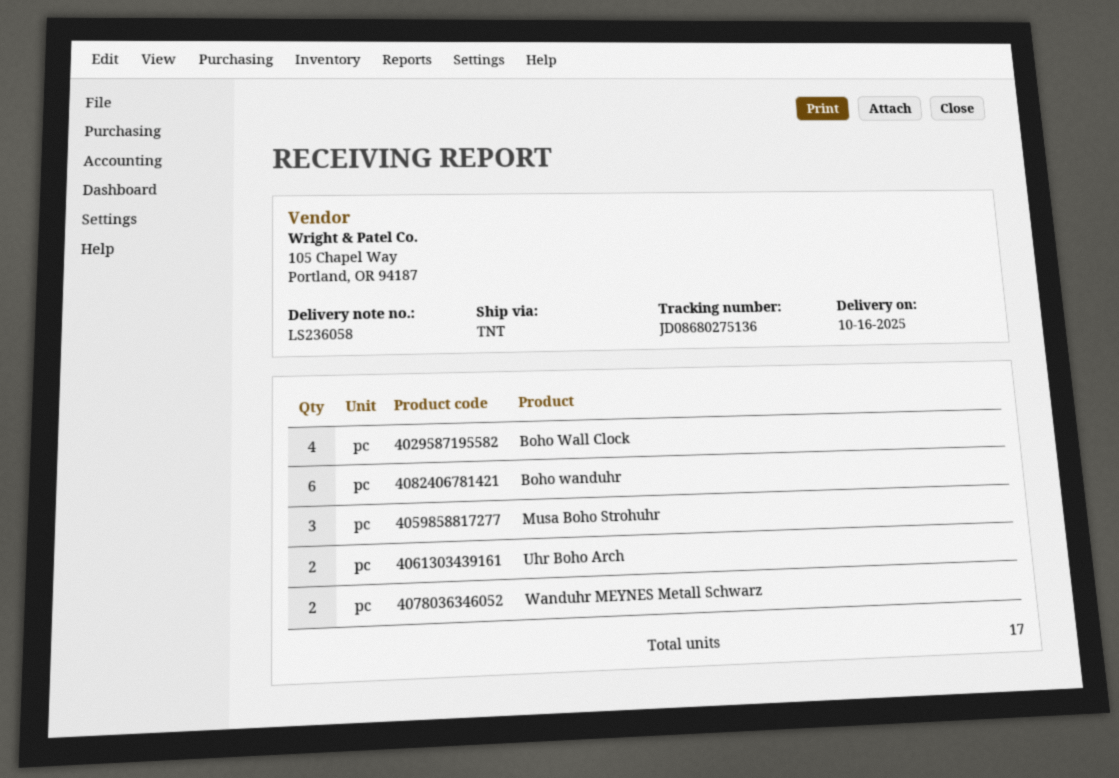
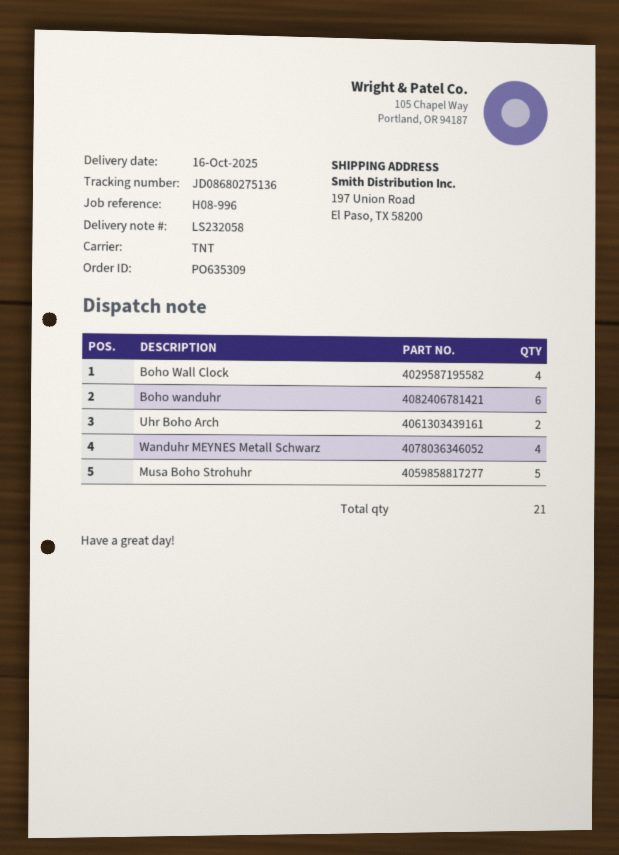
delivery note number: LS236058 -> LS232058
Musa Boho Strohuhr: 3 -> 5
Wanduhr MEYNES Metall Schwarz: 2 -> 4
total quantity: 17 -> 21

